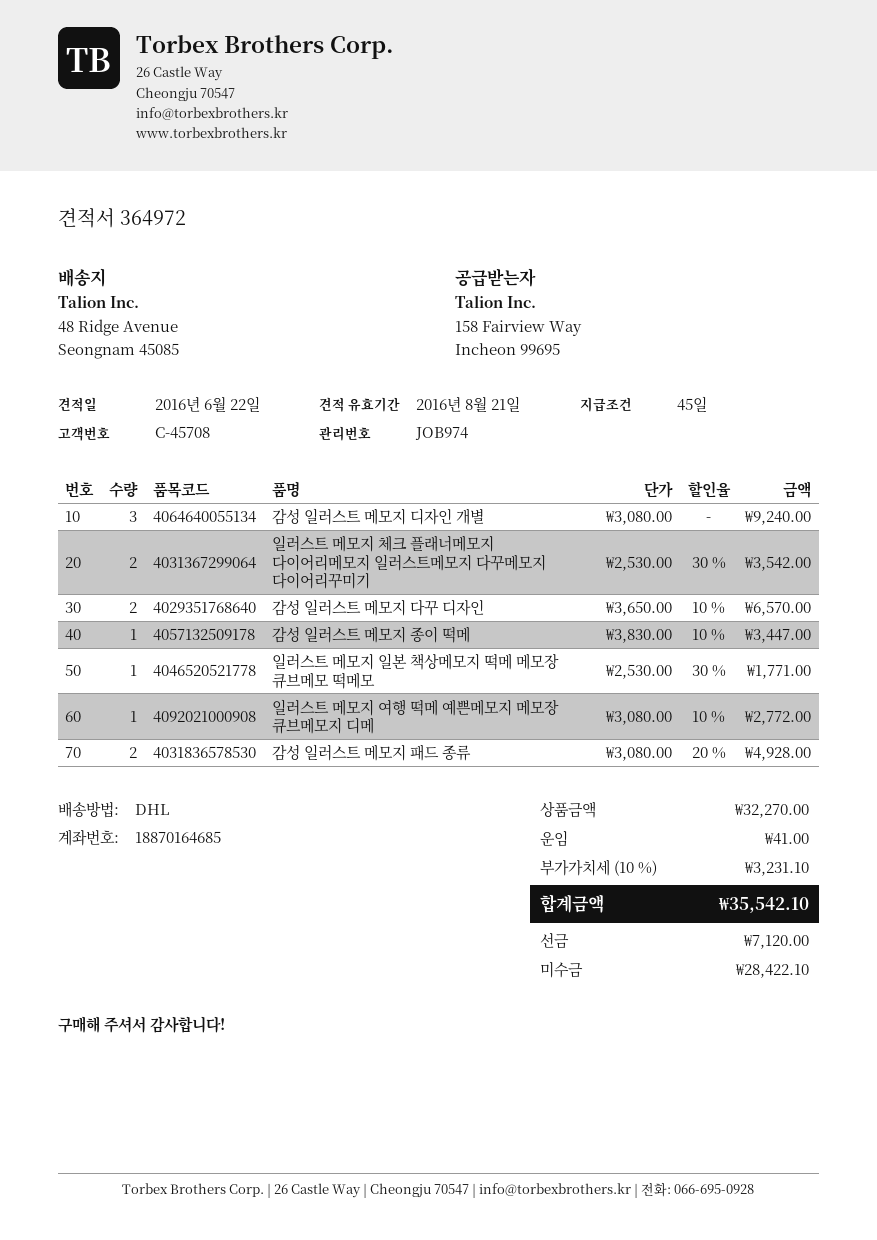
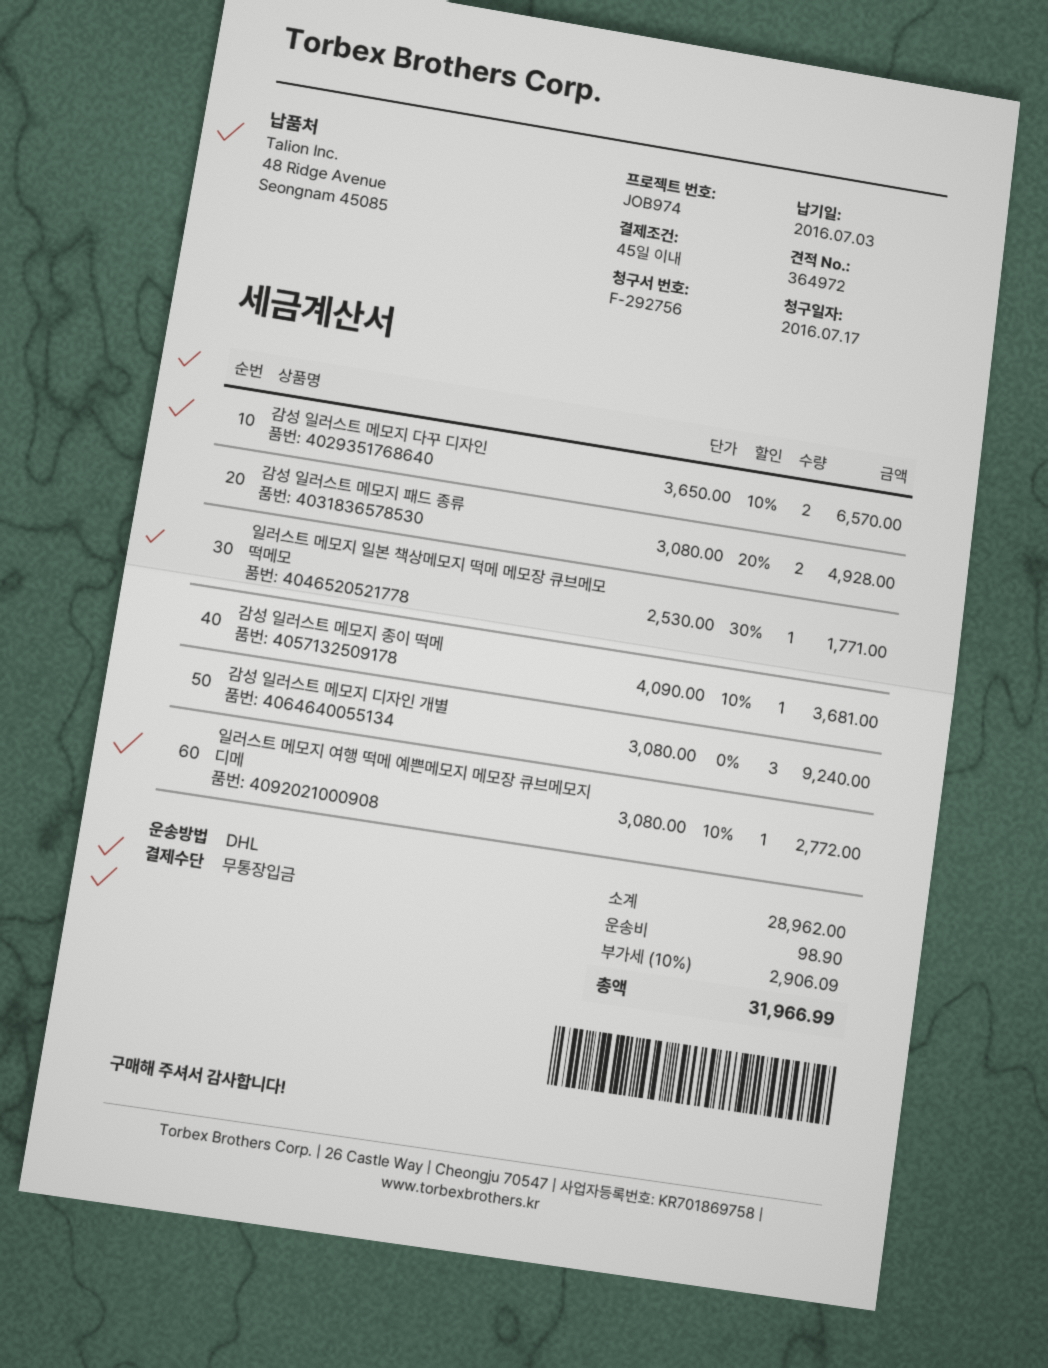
일러스트 메모지 체크 플래너메모지 다이어리메모지 일러스트메모지 다꾸메모지 다이어리꾸미기: 2 x 2530.00 - 30% = 3542.00 -> none
감성 일러스트 메모지 종이 떡메: 1 x 3830.00 - 10% = 3447.00 -> 1 x 4090.00 - 10% = 3681.00
subtotal: 32270.00 -> 28962.00
shipping: 41.00 -> 98.90
tax: 10% = 3231.10 -> 10% = 2906.09
total: 35542.10 -> 31966.99

